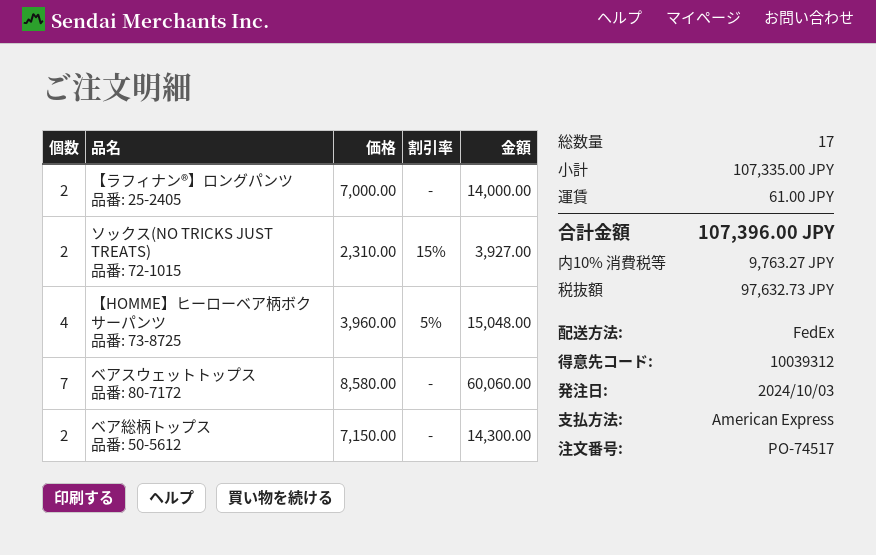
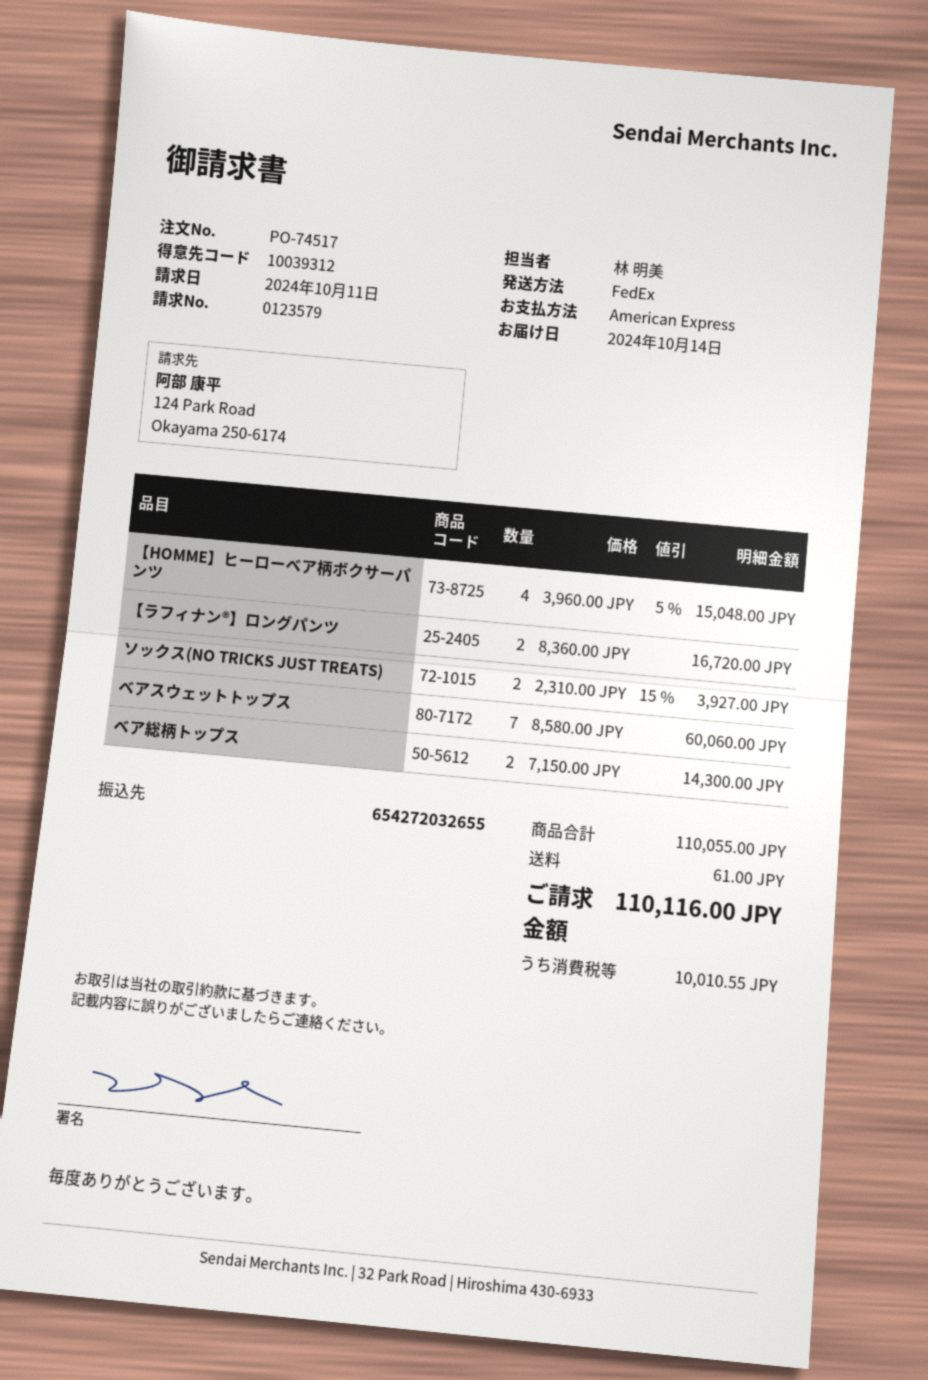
【ラフィナン®】ロングパンツ: 2 x 7000.00 = 14000.00 -> 2 x 8360.00 = 16720.00
subtotal: 107335.00 -> 110055.00
tax: 9763.27 -> 10010.55
total: 107396.00 -> 110116.00

